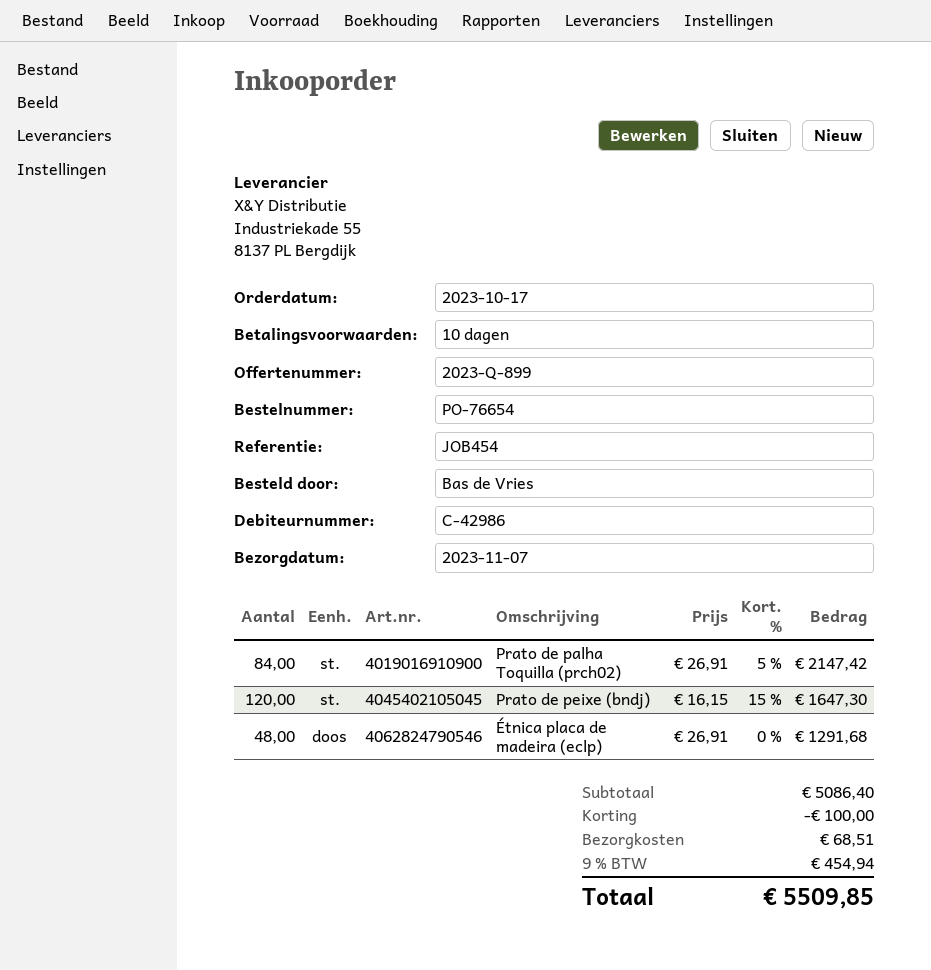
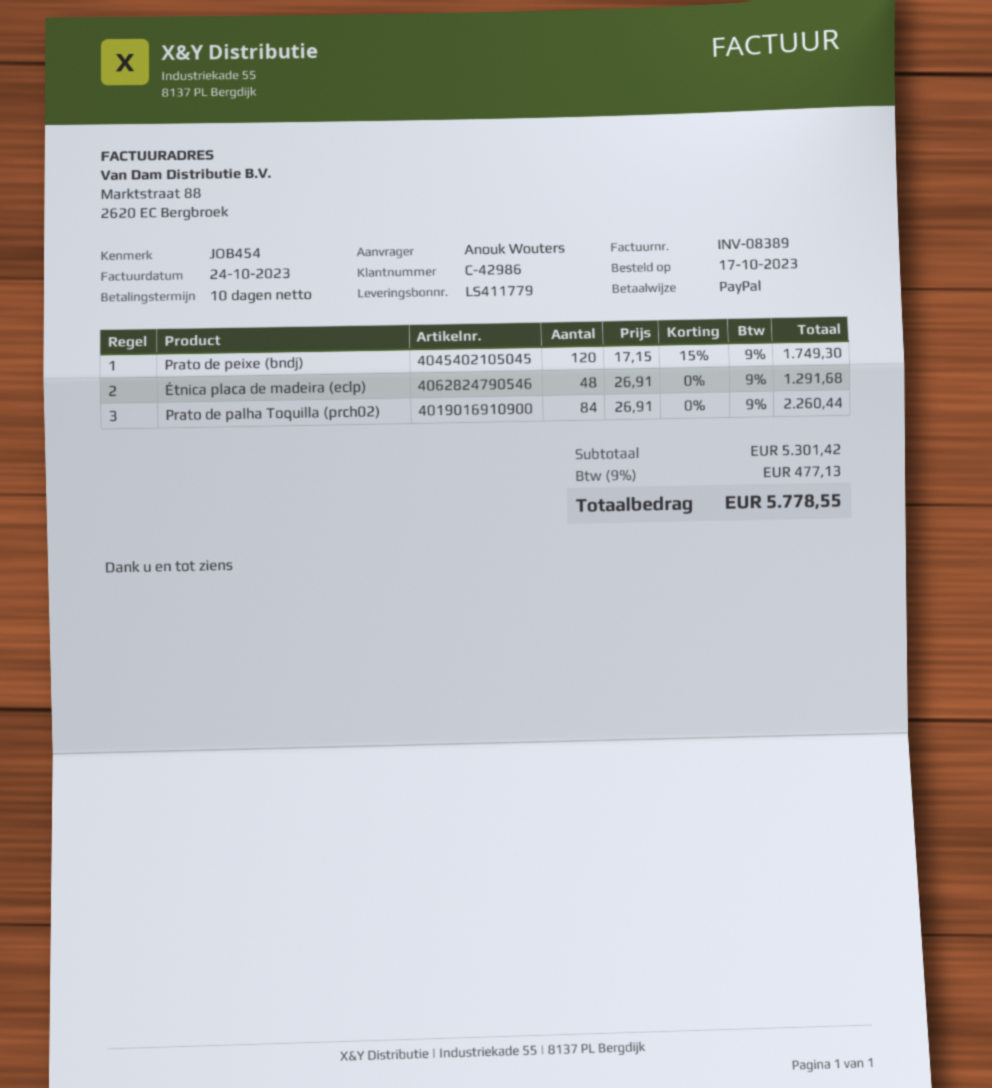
ordered by: Bas de Vries -> Anouk Wouters
Prato de palha Toquilla (prch02): 84 x 26.91 - 5% = 2147.42 -> 84 x 26.91 = 2260.44
Prato de peixe (bndj): 120 x 16.15 - 15% = 1647.30 -> 120 x 17.15 - 15% = 1749.30
subtotal: 5086.40 -> 5301.42
discount: 100.00 -> none
shipping: 68.51 -> none
tax: 9% = 454.94 -> 9% = 477.13
total: 5509.85 -> 5778.55

